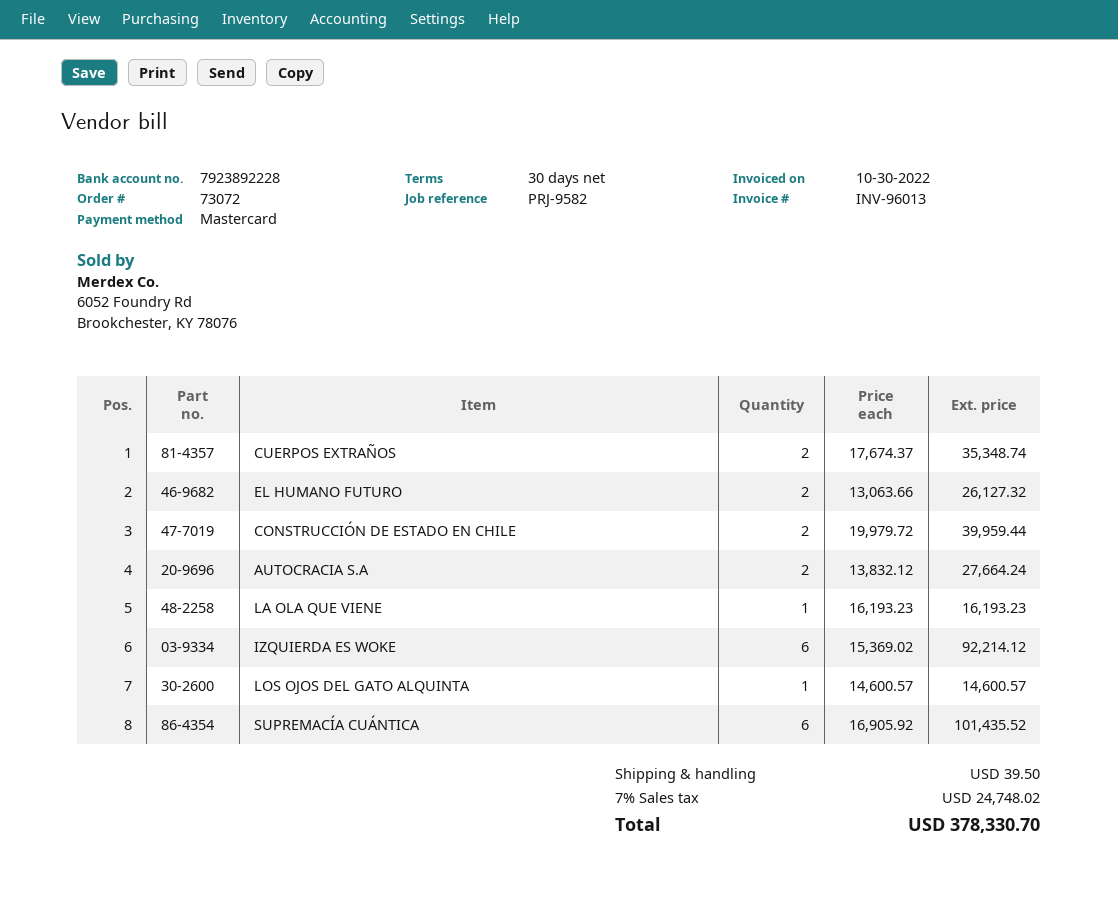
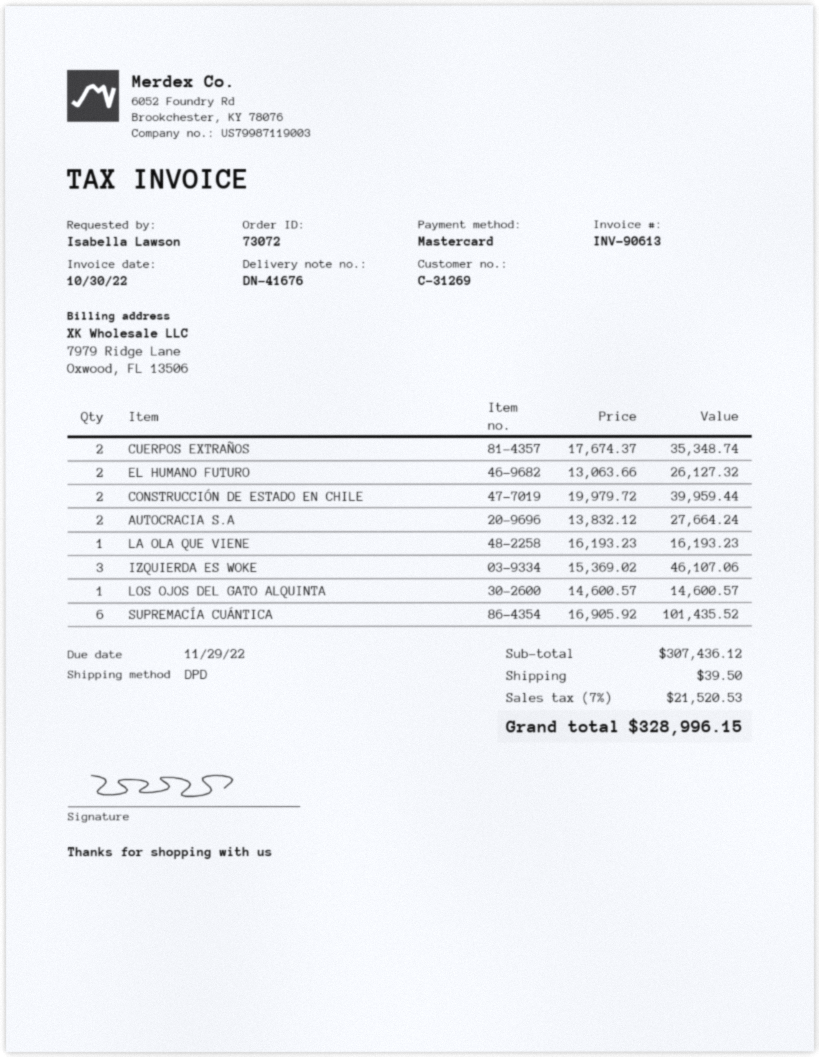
invoice number: INV-96013 -> INV-90613
IZQUIERDA ES WOKE: 6 x 15369.02 = 92214.12 -> 3 x 15369.02 = 46107.06
tax: 7% = 24748.02 -> 7% = 21520.53
total: 378330.70 -> 328996.15

